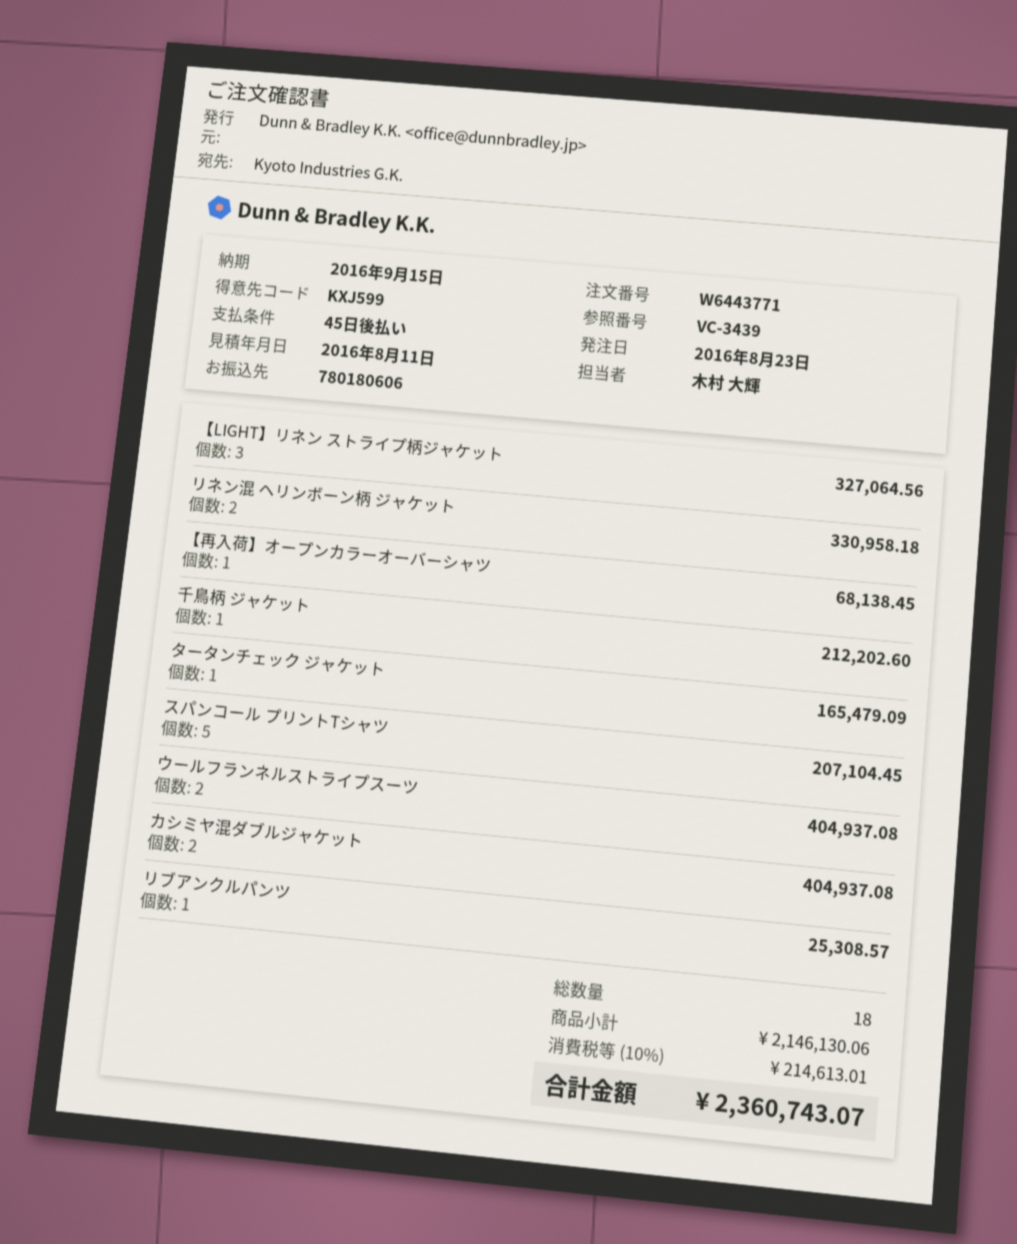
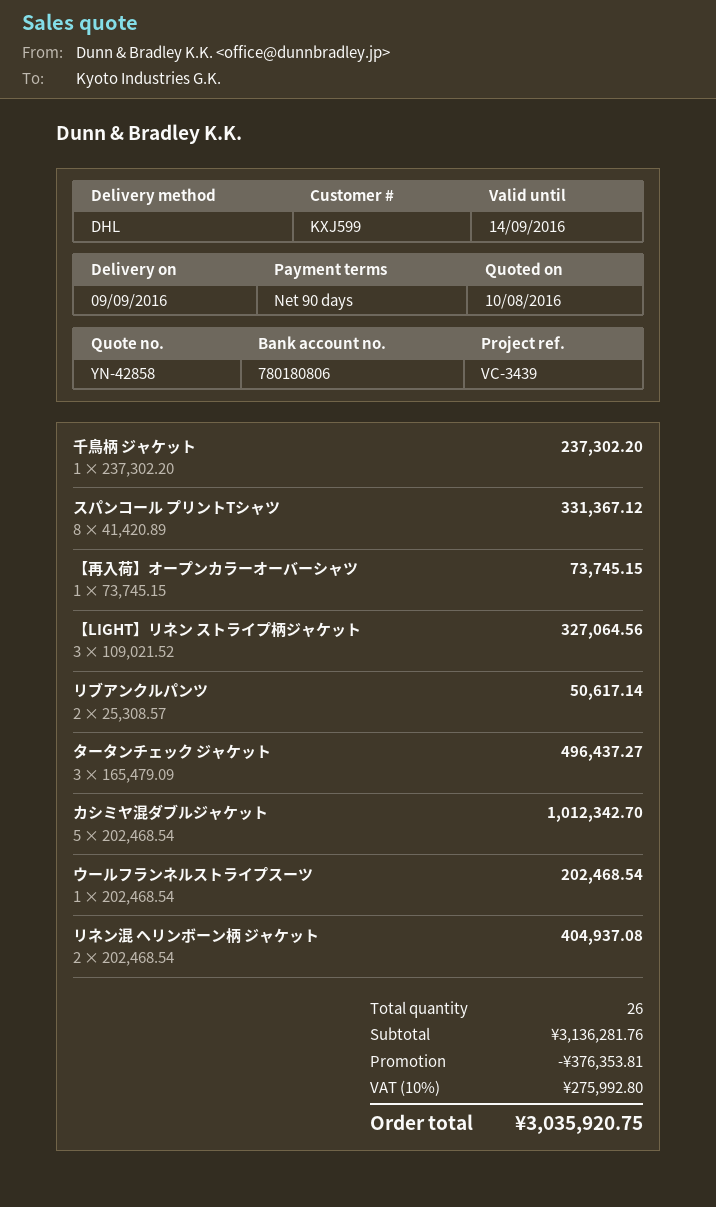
quote date: 2016-08-11 -> 2016-08-10
delivery date: 2016-09-15 -> 2016-09-09
payment terms: 45 days -> 90 days
bank account: 780180606 -> 780180806
リネン混 ヘリンボーン柄 ジャケット: 2 for 330958.18 -> 2 for 404937.08
【再入荷】オープンカラーオーバーシャツ: 1 for 68138.45 -> 1 for 73745.15
千鳥柄 ジャケット: 1 for 212202.60 -> 1 for 237302.20
タータンチェック ジャケット: 1 for 165479.09 -> 3 for 496437.27
スパンコール プリントTシャツ: 5 for 207104.45 -> 8 for 331367.12
ウールフランネルストライプスーツ: 2 for 404937.08 -> 1 for 202468.54
カシミヤ混ダブルジャケット: 2 for 404937.08 -> 5 for 1012342.70
リブアンクルパンツ: 1 for 25308.57 -> 2 for 50617.14
total quantity: 18 -> 26
subtotal: 2146130.06 -> 3136281.76
discount: none -> 376353.81
tax: 10% = 214613.01 -> 10% = 275992.80
total: 2360743.07 -> 3035920.75

